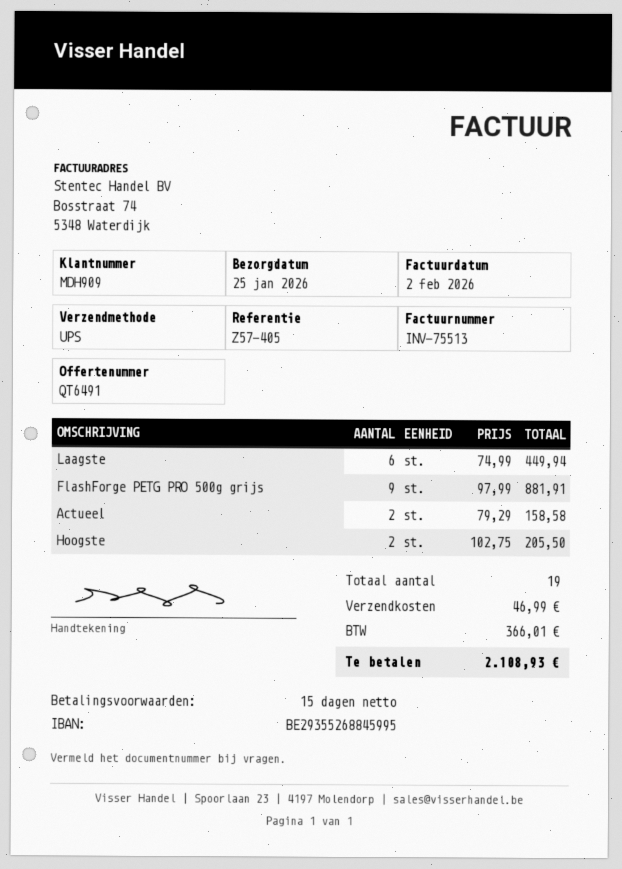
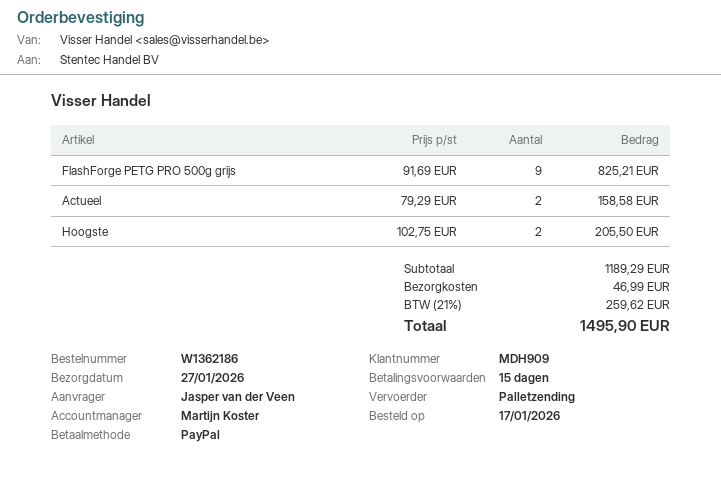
delivery date: 2026-01-25 -> 2026-01-27
shipping method: UPS -> pallet freight
Laagste: 6 x 74.99 = 449.94 -> none
FlashForge PETG PRO 500g grijs: 9 x 97.99 = 881.91 -> 9 x 91.69 = 825.21
tax: 366.01 -> 259.62
total: 2108.93 -> 1495.90

